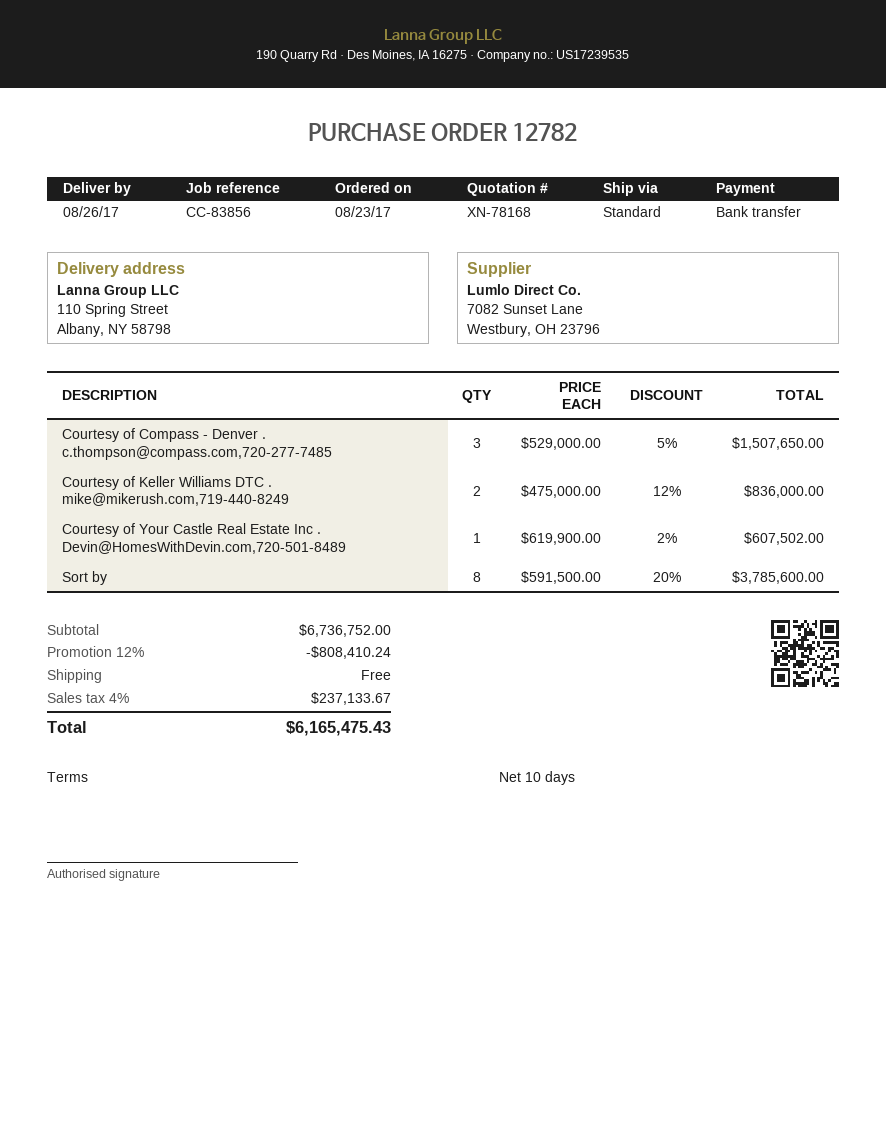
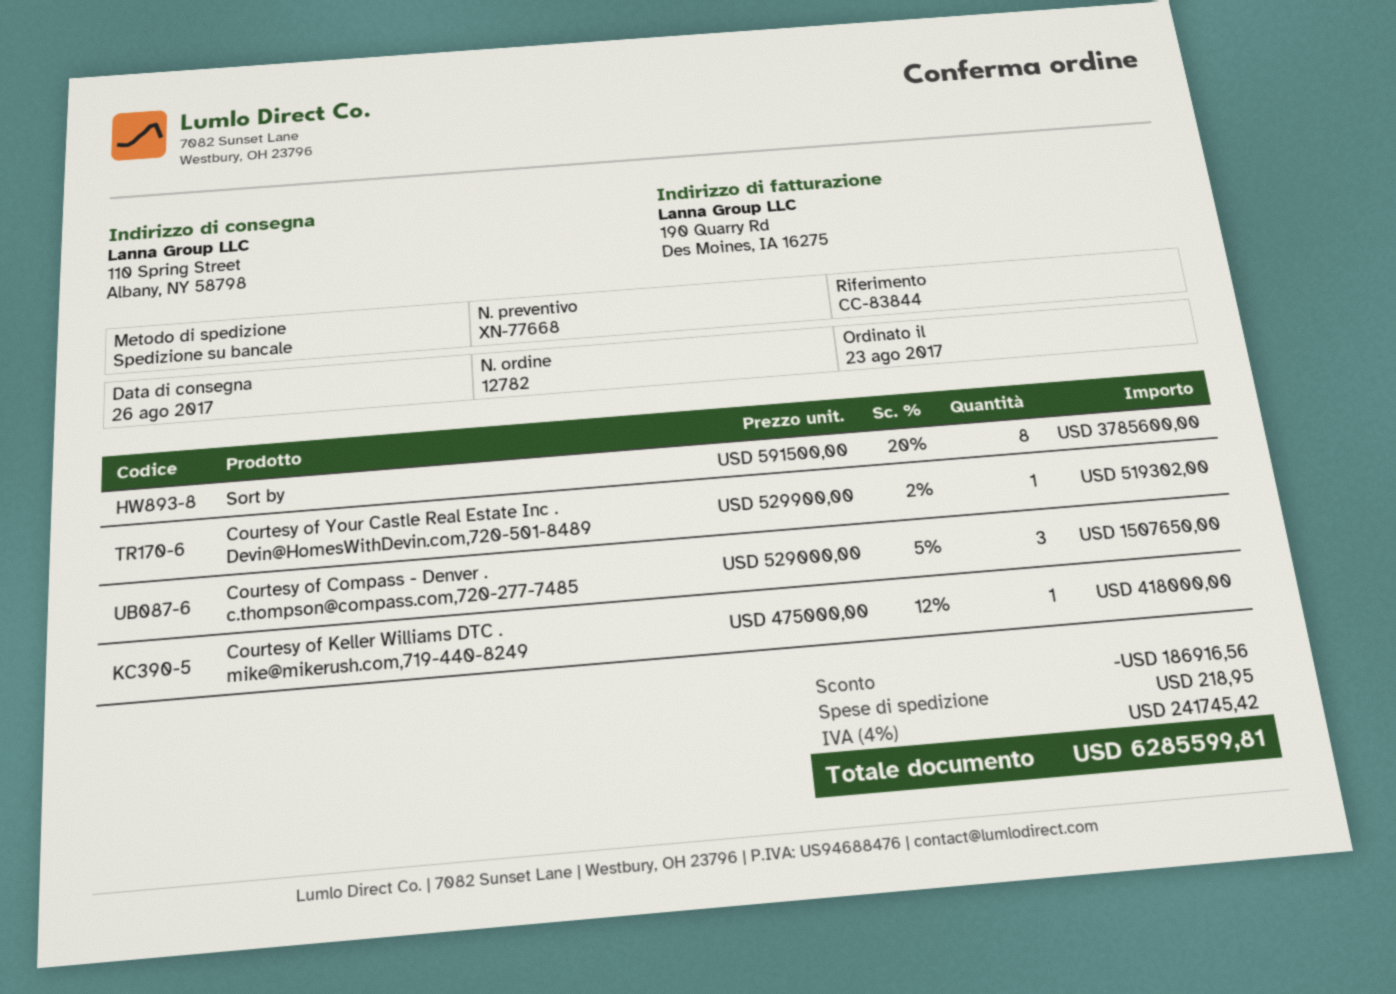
quote number: XN-78168 -> XN-77668
reference: CC-83856 -> CC-83844
shipping method: standard -> pallet freight
Courtesy of Keller Williams DTC . mike@mikerush.com,719-440-8249: 2 x 475000.00 - 12% = 836000.00 -> 1 x 475000.00 - 12% = 418000.00
Courtesy of Your Castle Real Estate Inc . Devin@HomesWithDevin.com,720-501-8489: 1 x 619900.00 - 2% = 607502.00 -> 1 x 529900.00 - 2% = 519302.00
discount: 808410.24 -> 186916.56
shipping: 0.00 -> 218.95
tax: 4% = 237133.67 -> 4% = 241745.42
total: 6165475.43 -> 6285599.81

